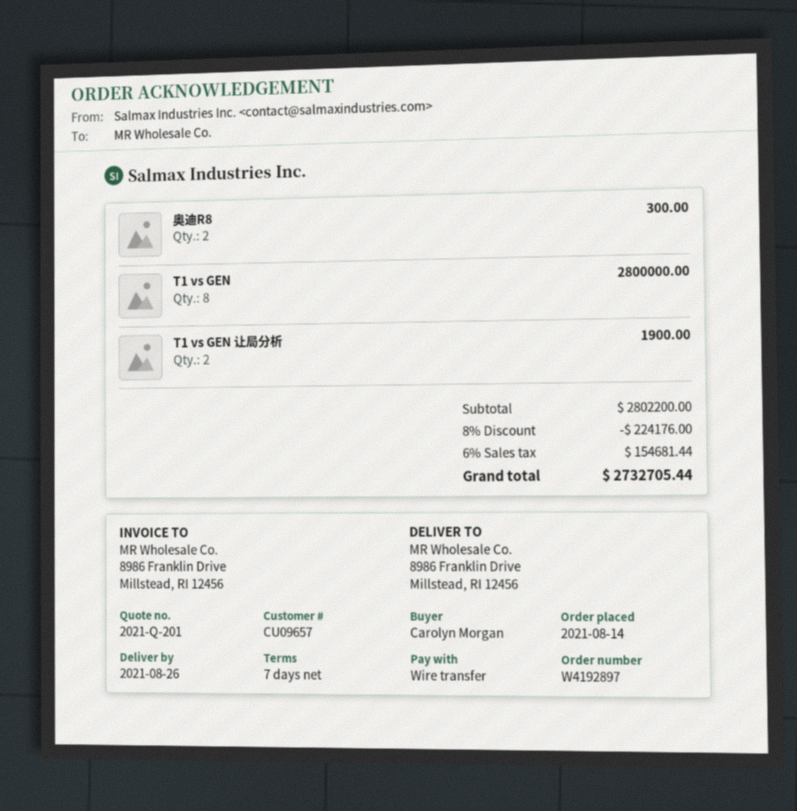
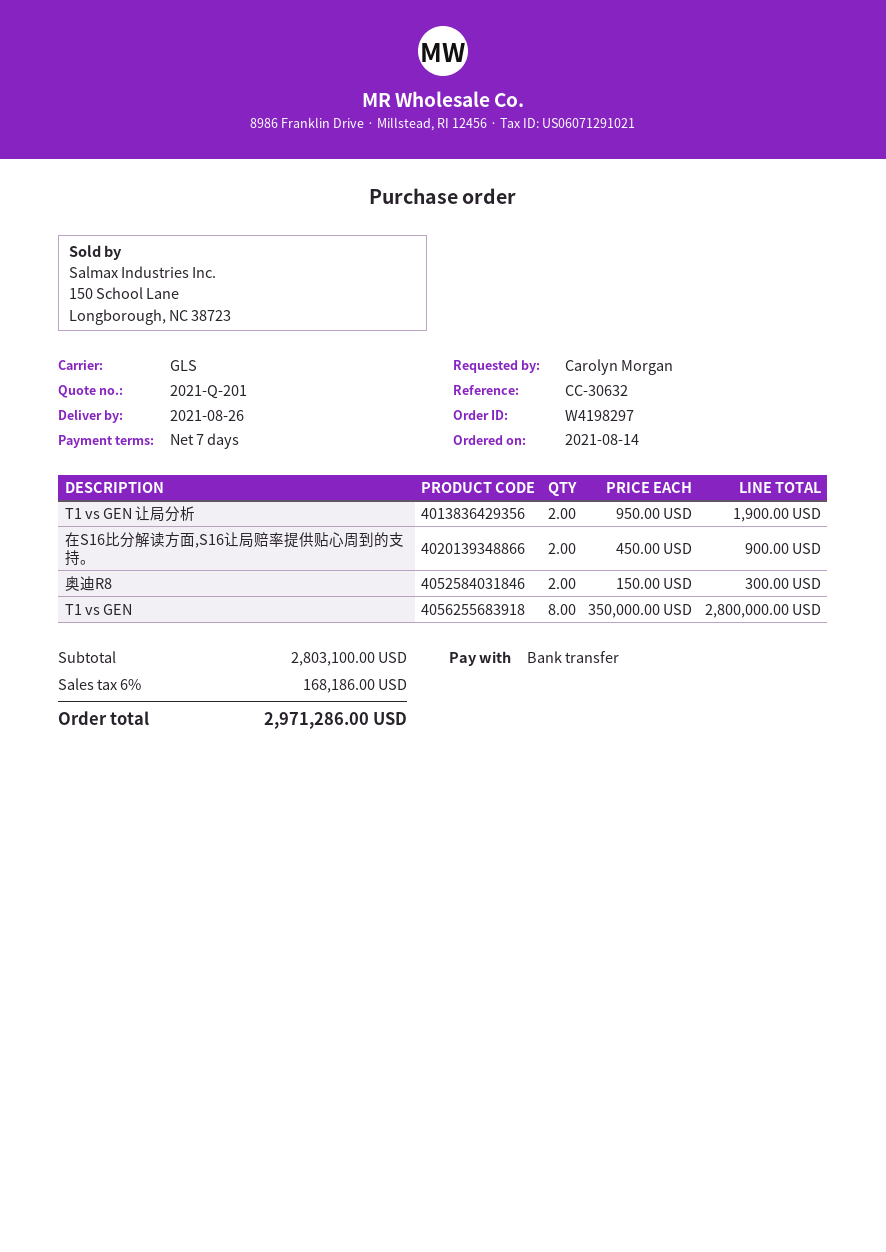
order number: W4192897 -> W4198297
在S16比分解读方面,S16让局赔率提供贴心周到的支持。: none -> 2 for 900.00
subtotal: 2802200.00 -> 2803100.00
discount: 8% = 224176.00 -> none
tax: 6% = 154681.44 -> 6% = 168186.00
total: 2732705.44 -> 2971286.00

